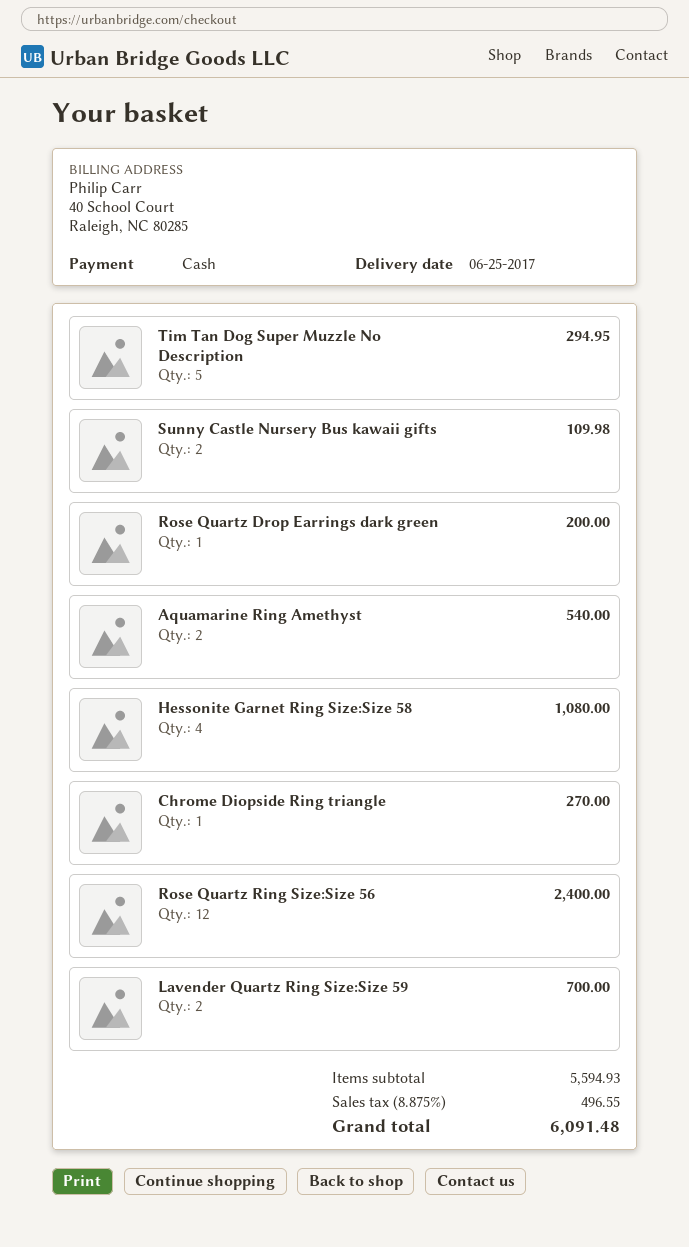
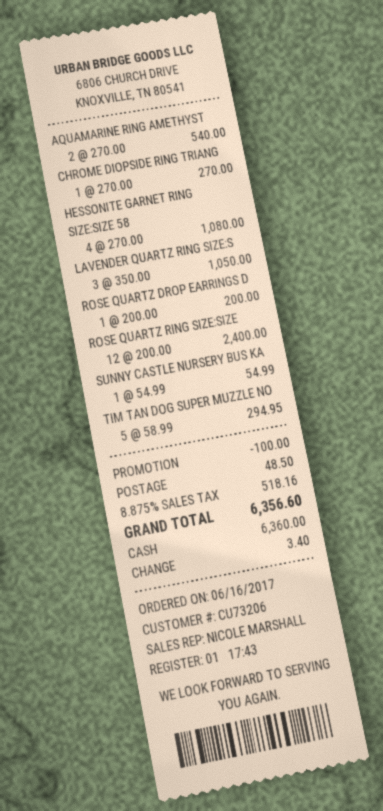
Sunny Castle Nursery Bus kawaii gifts: 2 for 109.98 -> 1 for 54.99
Lavender Quartz Ring Size:Size 59: 2 for 700.00 -> 3 for 1050.00
discount: none -> 100.00
shipping: none -> 48.50
tax: 8.875% = 496.55 -> 8.875% = 518.16
total: 6091.48 -> 6356.60

